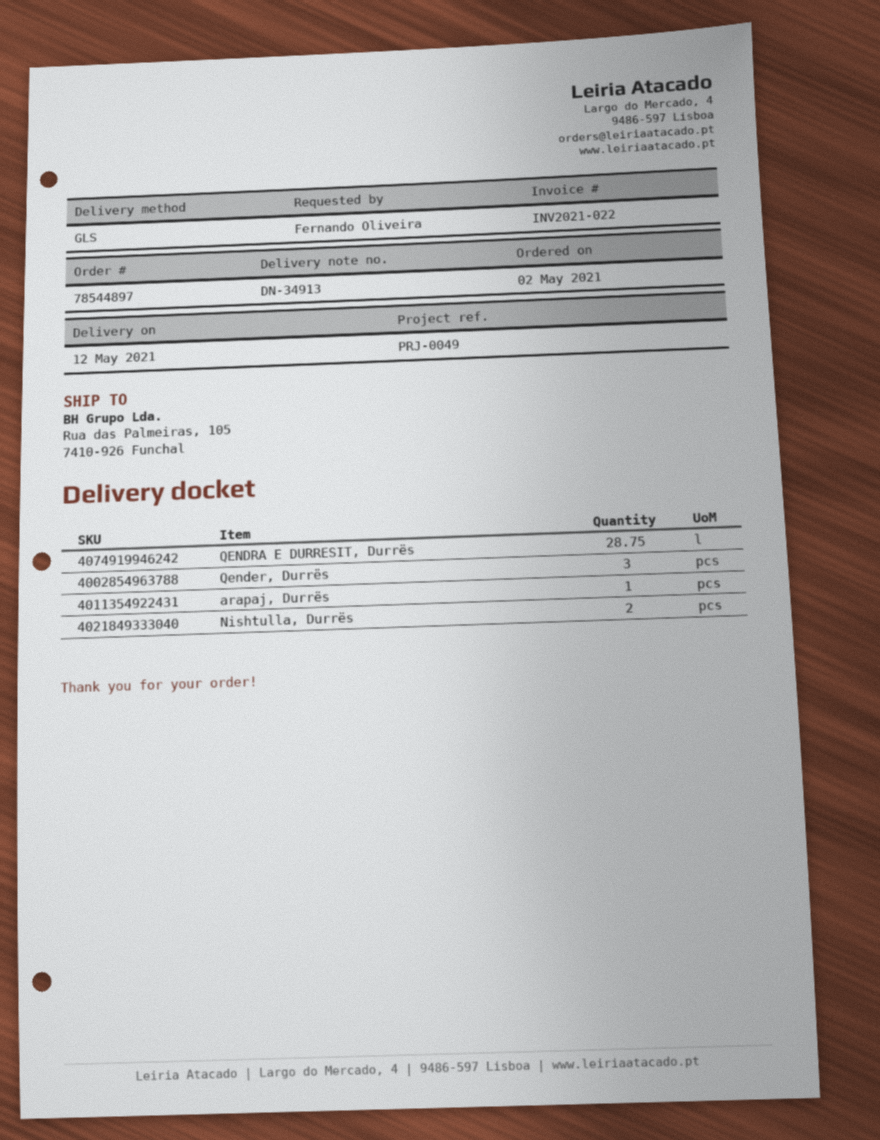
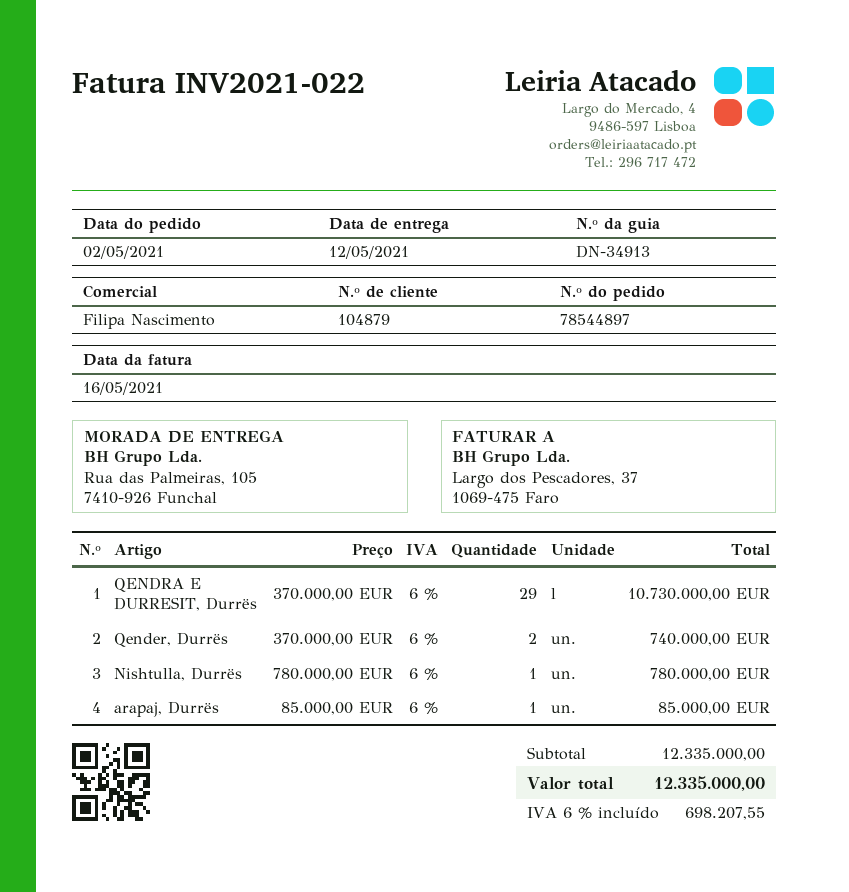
QENDRA E DURRESIT, Durrës: 28.75 -> 29
Qender, Durrës: 3 -> 2
Nishtulla, Durrës: 2 -> 1

